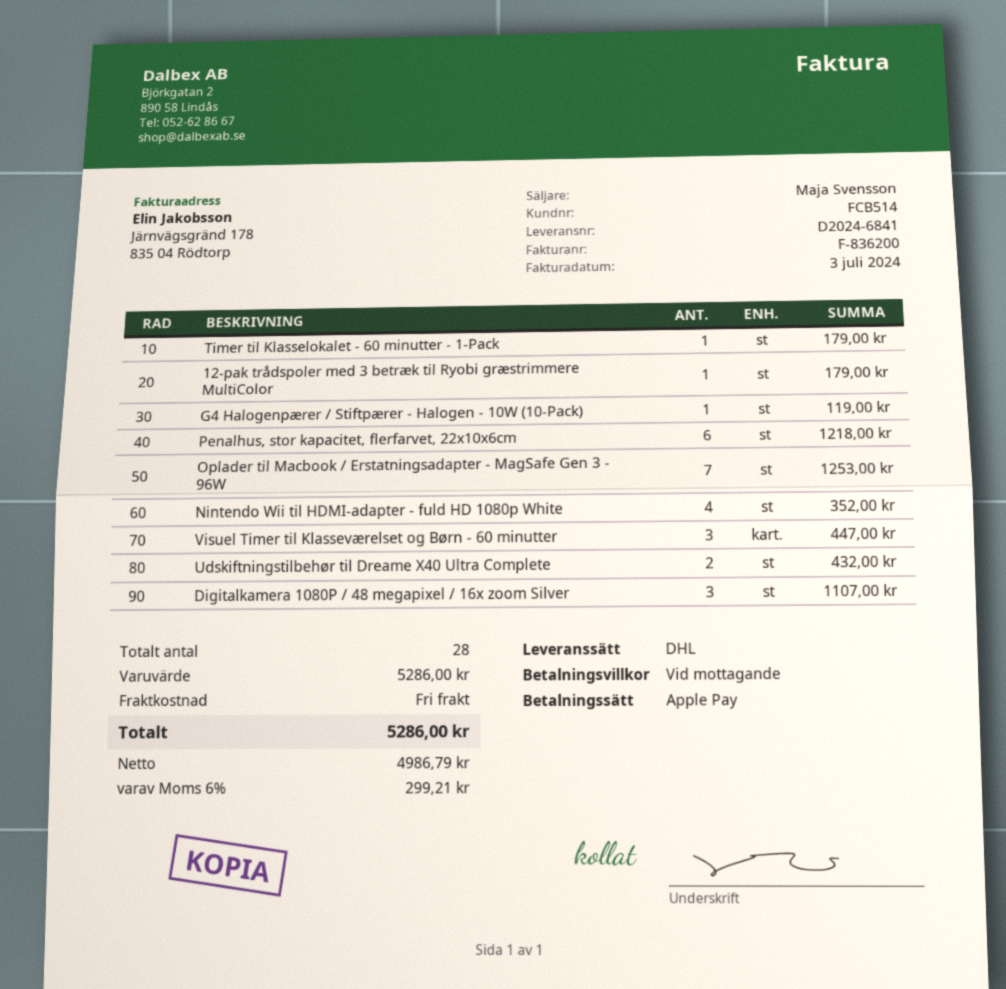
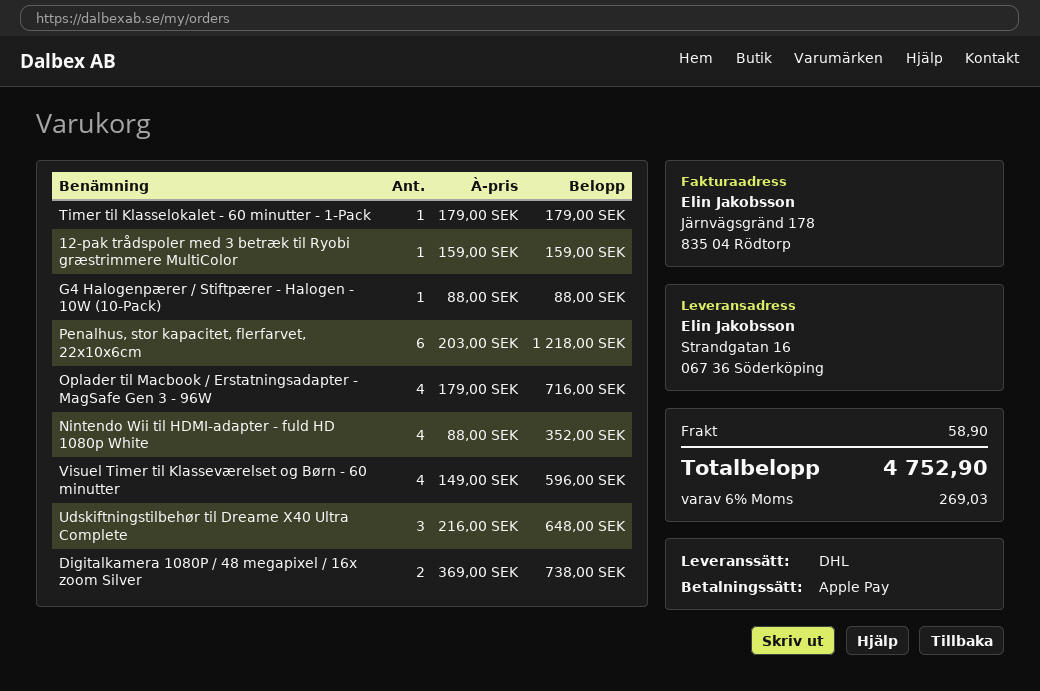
12-pak trådspoler med 3 betræk til Ryobi græstrimmere MultiColor: 1 for 179.00 -> 1 for 159.00
G4 Halogenpærer / Stiftpærer - Halogen - 10W (10-Pack): 1 for 119.00 -> 1 for 88.00
Oplader til Macbook / Erstatningsadapter - MagSafe Gen 3 - 96W: 7 for 1253.00 -> 4 for 716.00
Visuel Timer til Klasseværelset og Børn - 60 minutter: 3 for 447.00 -> 4 for 596.00
Udskiftningstilbehør til Dreame X40 Ultra Complete: 2 for 432.00 -> 3 for 648.00
Digitalkamera 1080P / 48 megapixel / 16x zoom Silver: 3 for 1107.00 -> 2 for 738.00
shipping: 0.00 -> 58.90
tax: 6% = 299.21 -> 6% = 269.03
total: 5286.00 -> 4752.90

